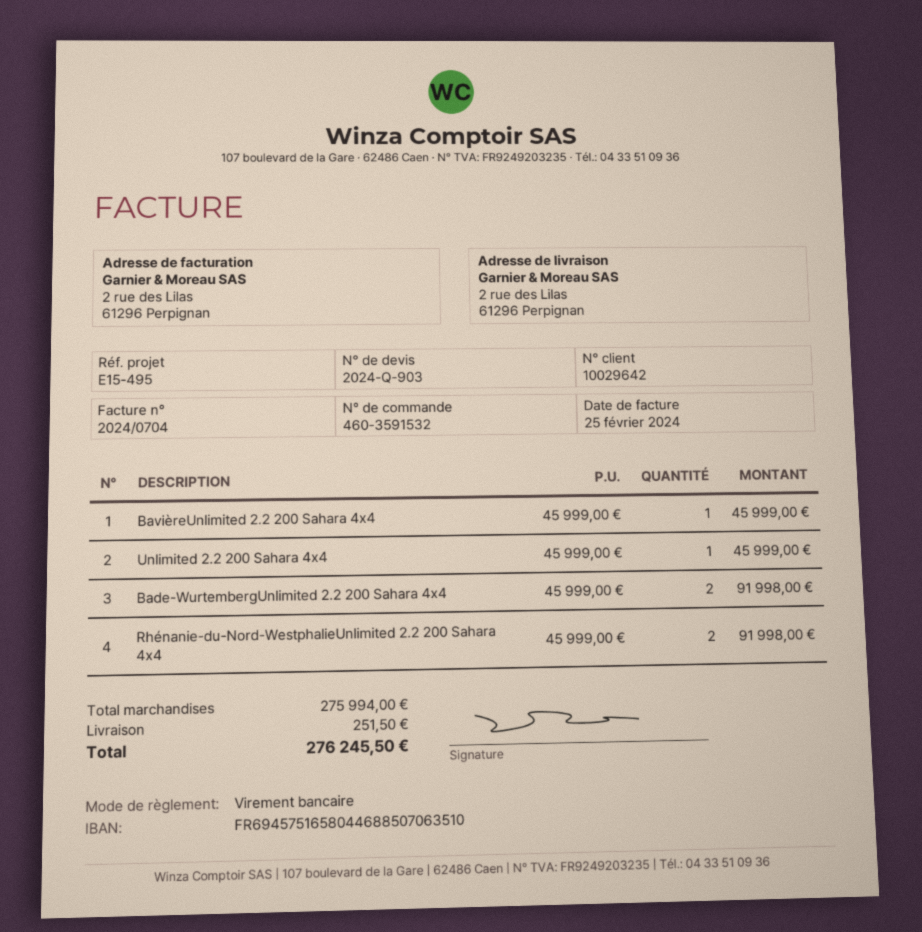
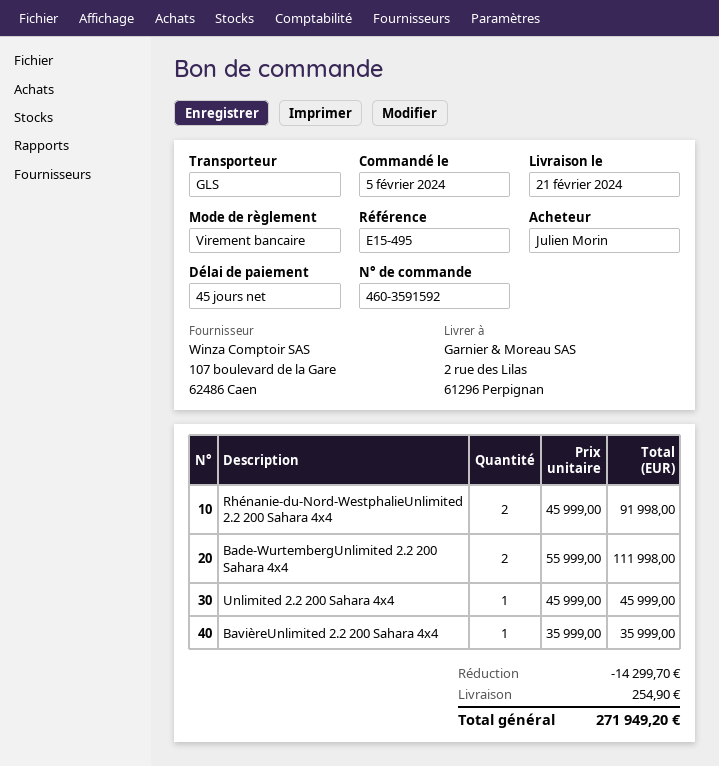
order number: 460-3591532 -> 460-3591592
BavièreUnlimited 2.2 200 Sahara 4x4: 1 x 45999.00 = 45999.00 -> 1 x 35999.00 = 35999.00
Bade-WurtembergUnlimited 2.2 200 Sahara 4x4: 2 x 45999.00 = 91998.00 -> 2 x 55999.00 = 111998.00
discount: none -> 14299.70
shipping: 251.50 -> 254.90
total: 276245.50 -> 271949.20

